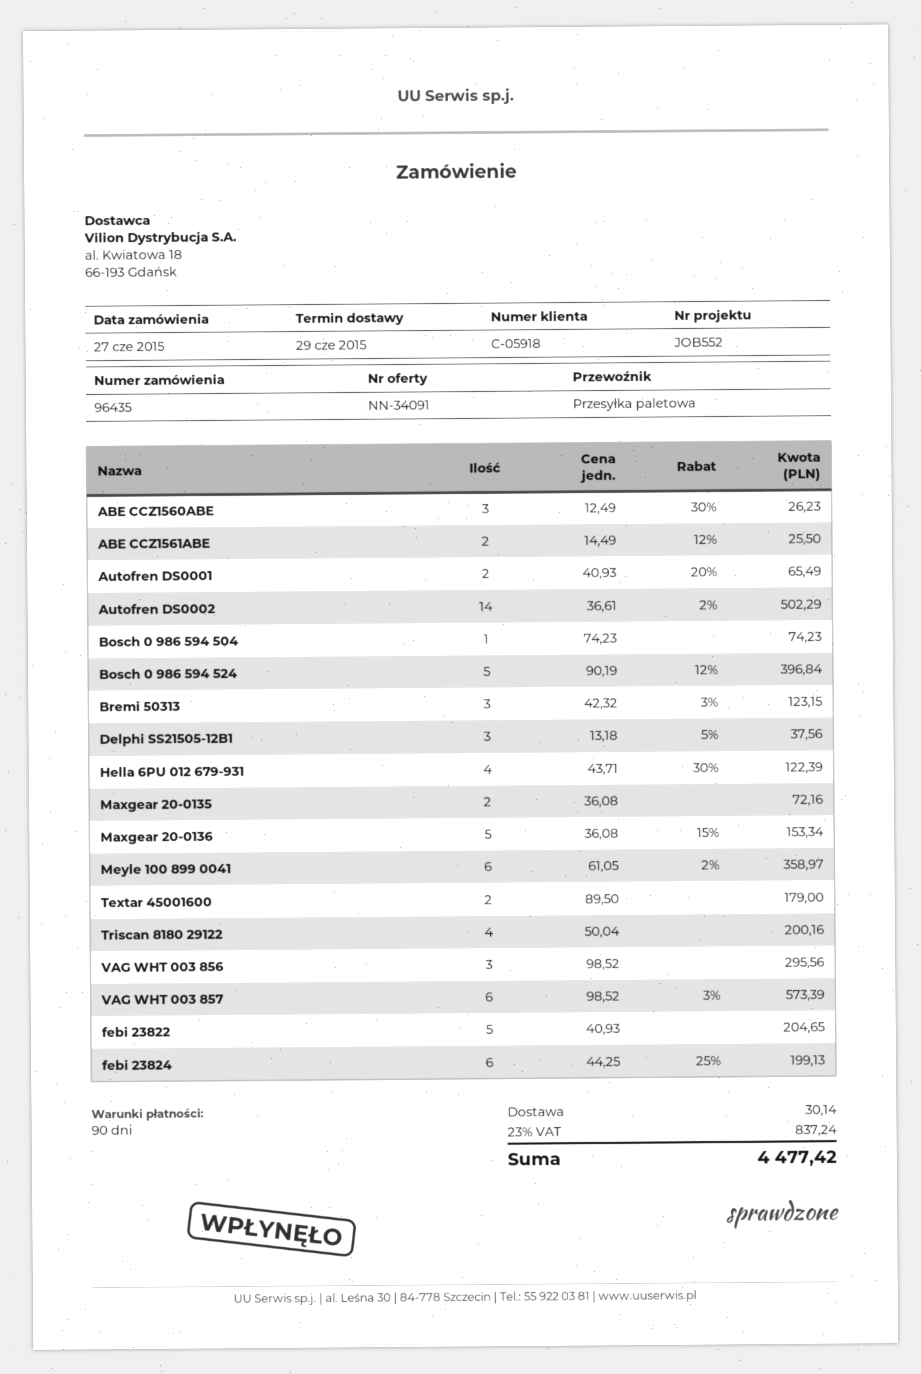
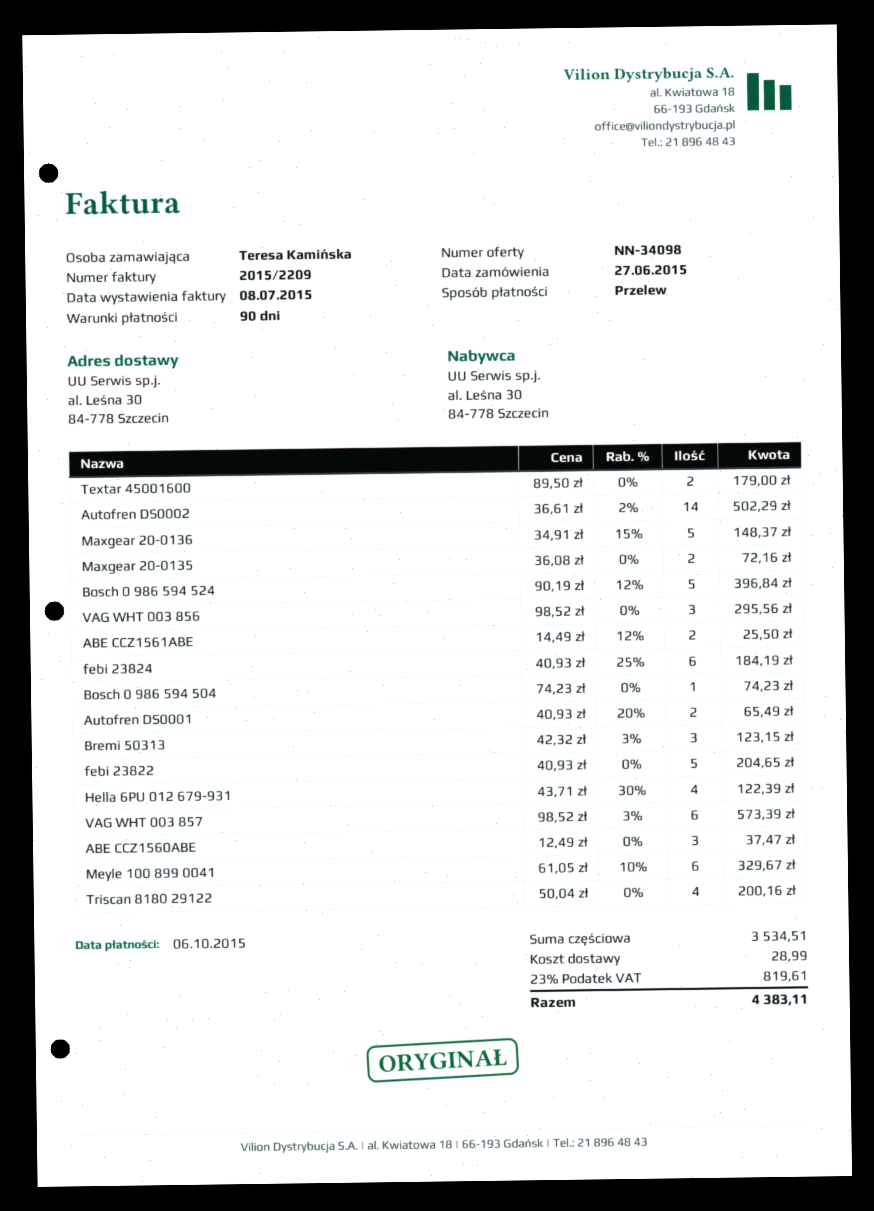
quote number: NN-34091 -> NN-34098
ABE CCZ1560ABE: 3 x 12.49 - 30% = 26.23 -> 3 x 12.49 = 37.47
Delphi SS21505-12B1: 3 x 13.18 - 5% = 37.56 -> none
Maxgear 20-0136: 5 x 36.08 - 15% = 153.34 -> 5 x 34.91 - 15% = 148.37
Meyle 100 899 0041: 6 x 61.05 - 2% = 358.97 -> 6 x 61.05 - 10% = 329.67
febi 23824: 6 x 44.25 - 25% = 199.13 -> 6 x 40.93 - 25% = 184.19
shipping: 30.14 -> 28.99
tax: 23% = 837.24 -> 23% = 819.61
total: 4477.42 -> 4383.11

